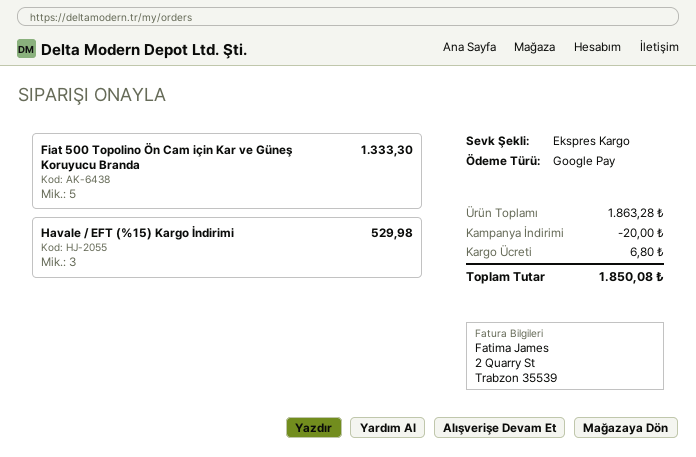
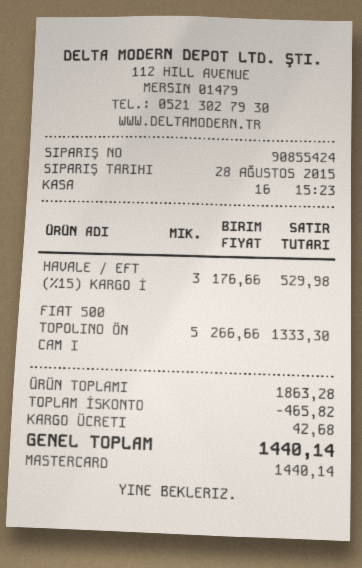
payment method: Google Pay -> Mastercard
discount: 20.00 -> 465.82
shipping: 6.80 -> 42.68
total: 1850.08 -> 1440.14

